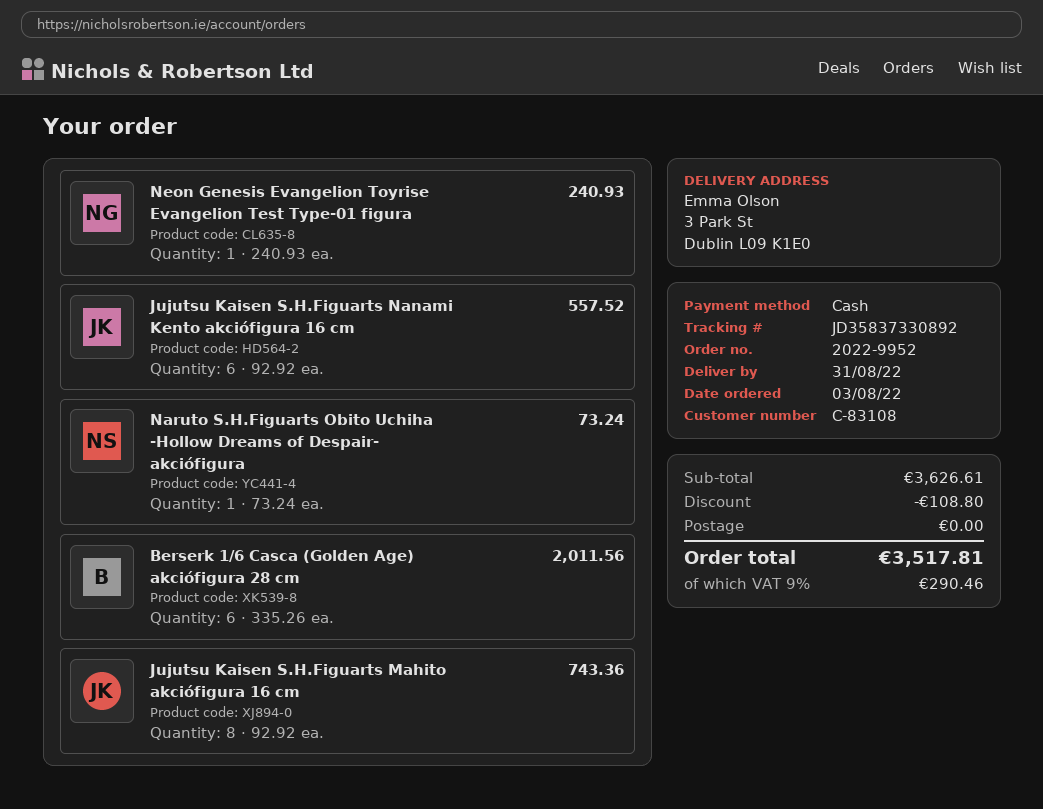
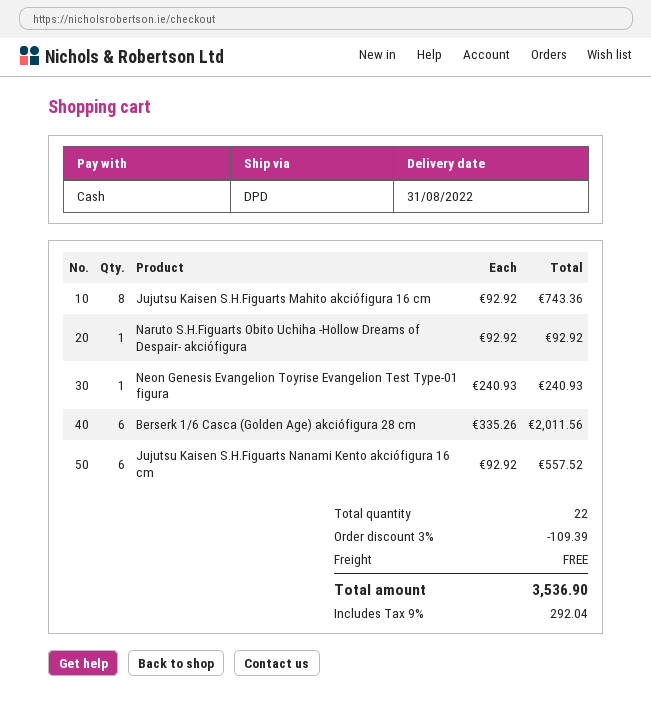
Naruto S.H.Figuarts Obito Uchiha -Hollow Dreams of Despair- akciófigura: 1 x 73.24 = 73.24 -> 1 x 92.92 = 92.92
discount: 108.80 -> 109.39
tax: 9% = 290.46 -> 9% = 292.04
total: 3517.81 -> 3536.90

